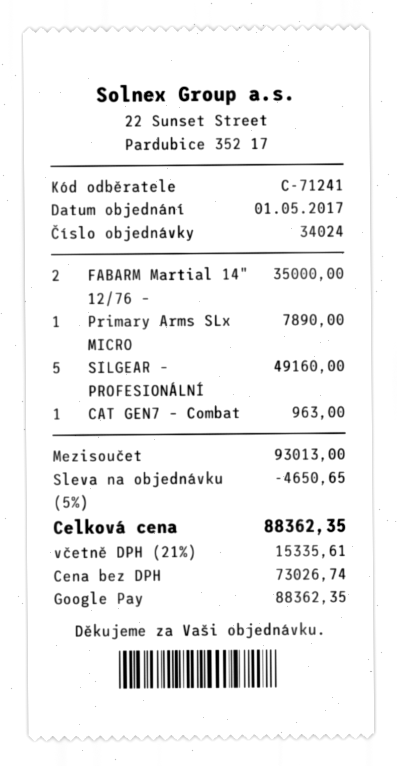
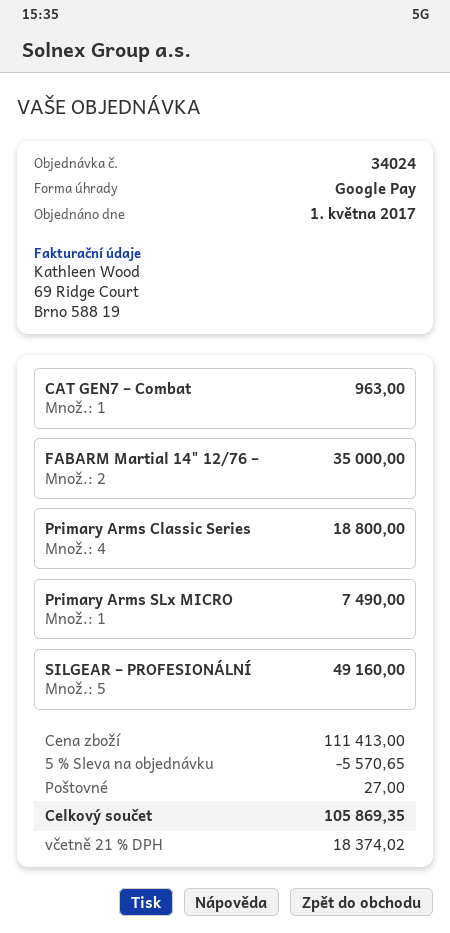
Primary Arms SLx MICRO: 1 for 7890.00 -> 1 for 7490.00
Primary Arms Classic Series: none -> 4 for 18800.00
subtotal: 93013.00 -> 111413.00
discount: 5% = 4650.65 -> 5% = 5570.65
shipping: none -> 27.00
tax: 21% = 15335.61 -> 21% = 18374.02
total: 88362.35 -> 105869.35

